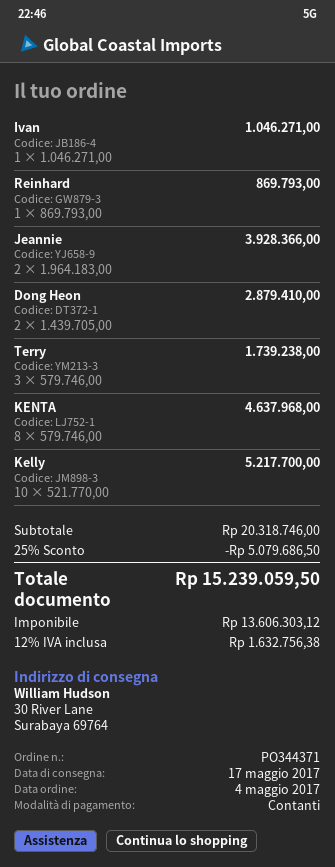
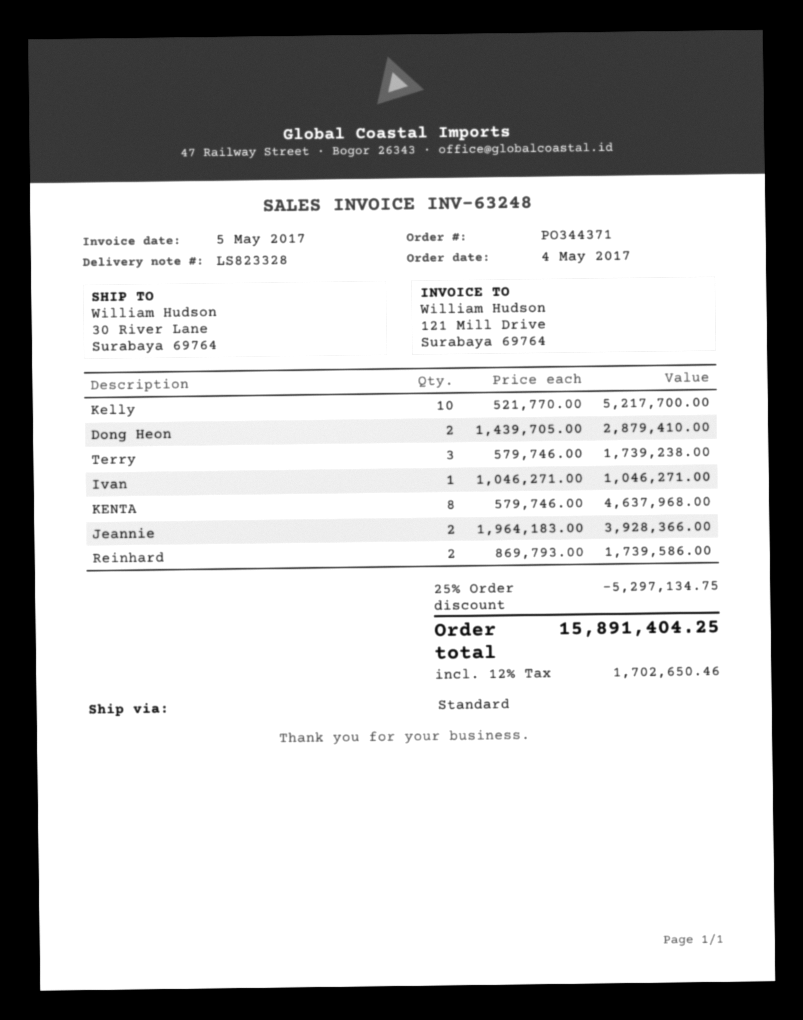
Reinhard: 1 x 869793.00 = 869793.00 -> 2 x 869793.00 = 1739586.00
discount: 25% = 5079686.50 -> 25% = 5297134.75
tax: 12% = 1632756.38 -> 12% = 1702650.46
total: 15239059.50 -> 15891404.25

